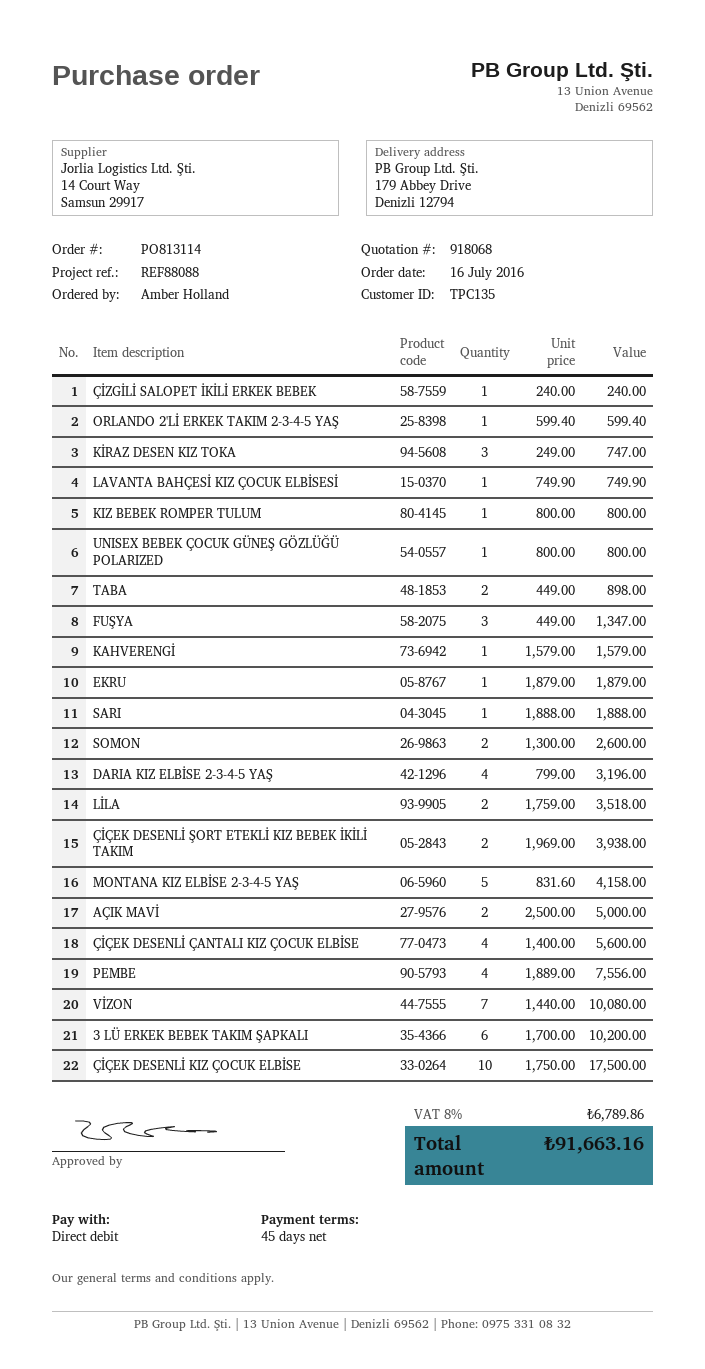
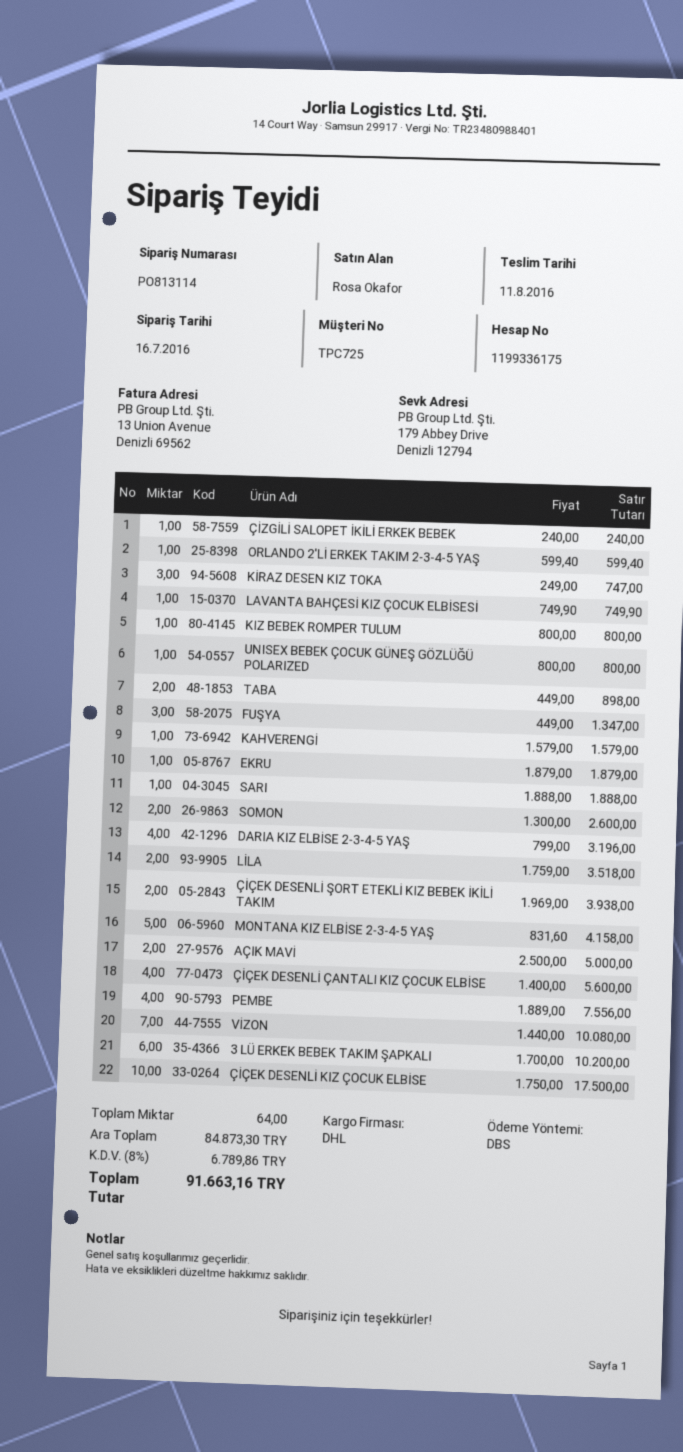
customer number: TPC135 -> TPC725
ordered by: Amber Holland -> Rosa Okafor

